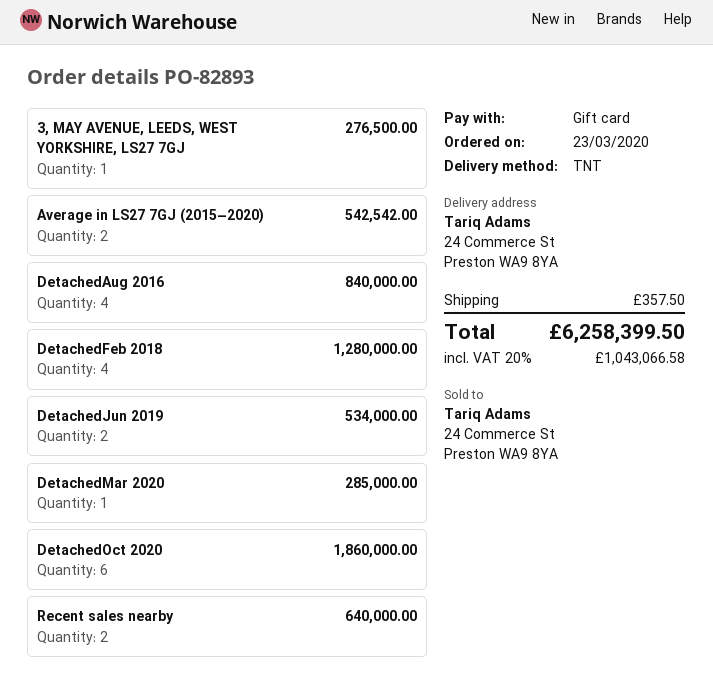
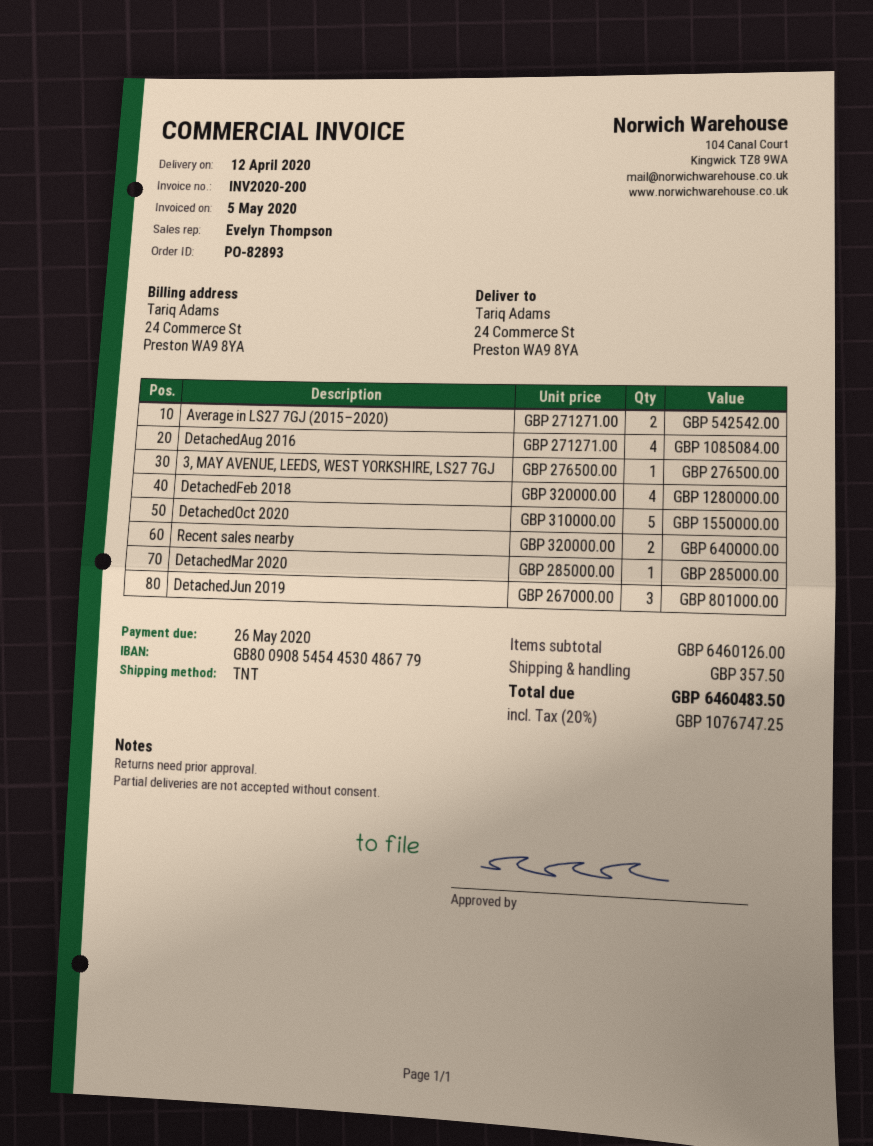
DetachedAug 2016: 4 for 840000.00 -> 4 for 1085084.00
DetachedJun 2019: 2 for 534000.00 -> 3 for 801000.00
DetachedOct 2020: 6 for 1860000.00 -> 5 for 1550000.00
tax: 20% = 1043066.58 -> 20% = 1076747.25
total: 6258399.50 -> 6460483.50

